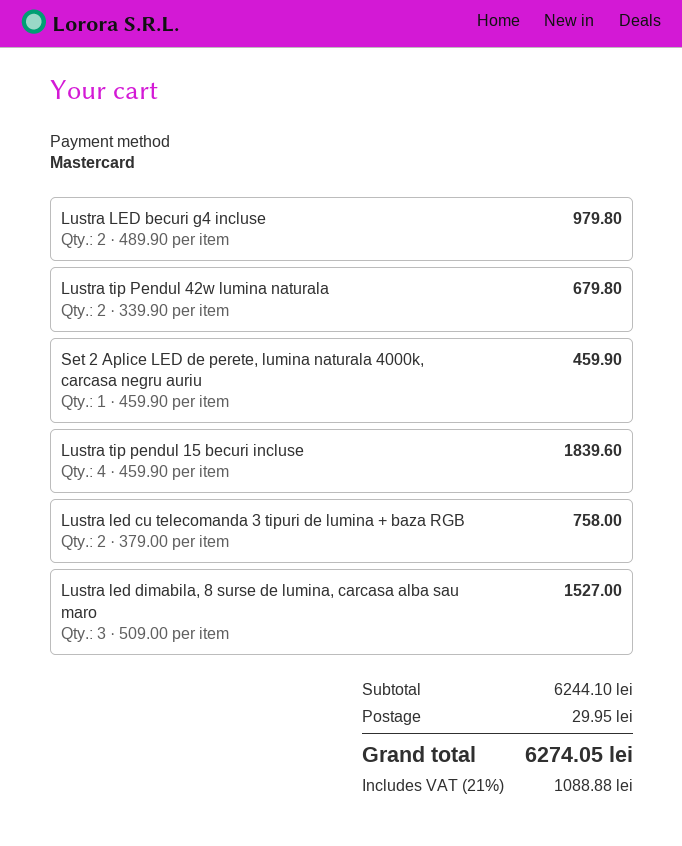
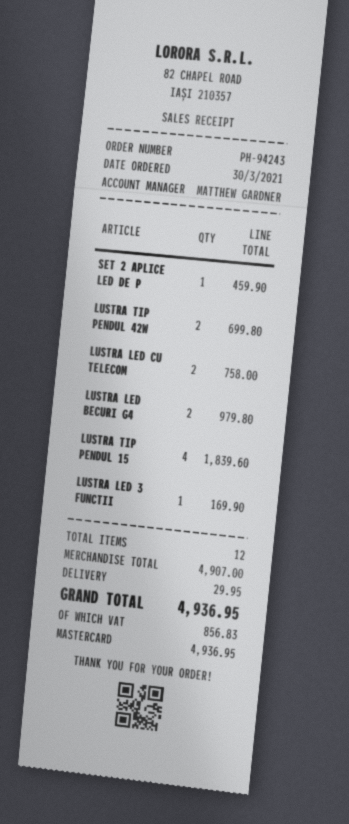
Lustra tip Pendul 42w lumina naturala: 2 for 679.80 -> 2 for 699.80
Lustra led dimabila, 8 surse de lumina, carcasa alba sau maro: 3 for 1527.00 -> none
LUSTRA LED 3 FUNCTII: none -> 1 for 169.90
subtotal: 6244.10 -> 4907.00
tax: 1088.88 -> 856.83
total: 6274.05 -> 4936.95

